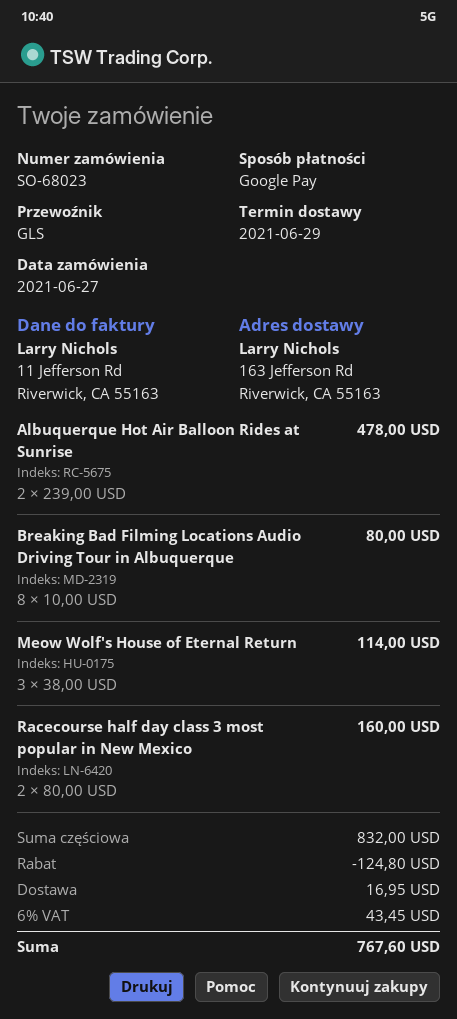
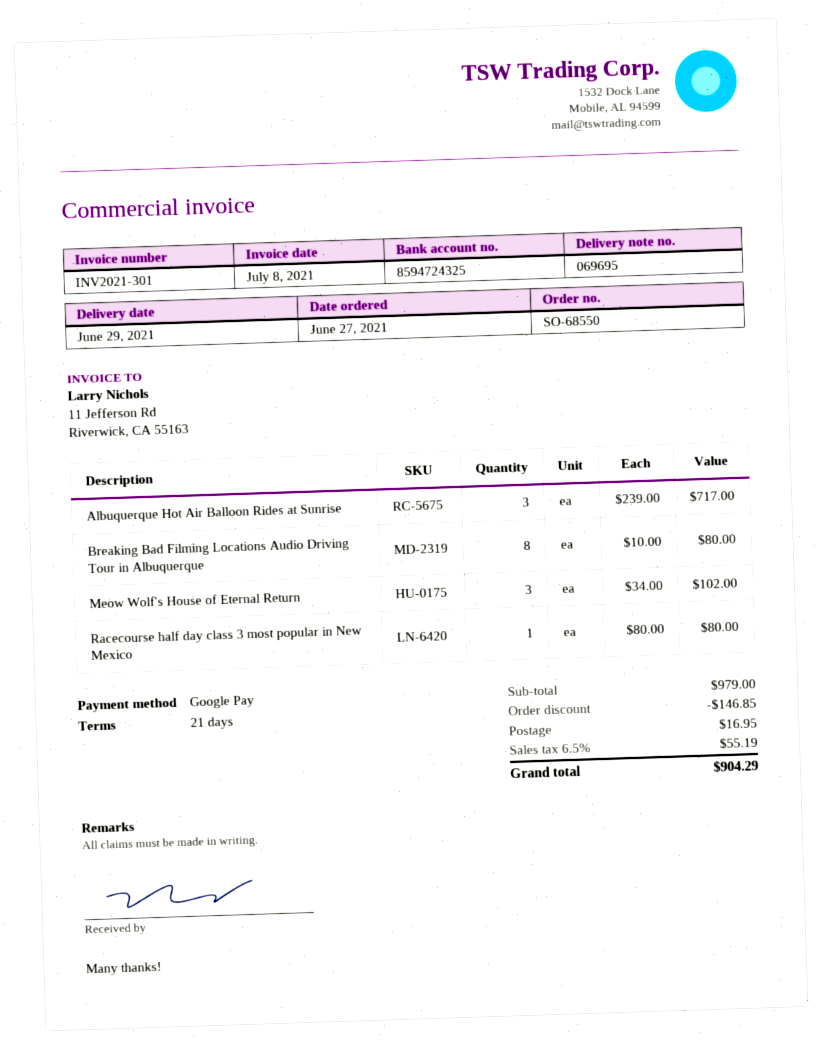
order number: SO-68023 -> SO-68550
Albuquerque Hot Air Balloon Rides at Sunrise: 2 x 239.00 = 478.00 -> 3 x 239.00 = 717.00
Meow Wolf's House of Eternal Return: 3 x 38.00 = 114.00 -> 3 x 34.00 = 102.00
Racecourse half day class 3 most popular in New Mexico: 2 x 80.00 = 160.00 -> 1 x 80.00 = 80.00
subtotal: 832.00 -> 979.00
discount: 124.80 -> 146.85
tax: 6% = 43.45 -> 6.5% = 55.19
total: 767.60 -> 904.29

